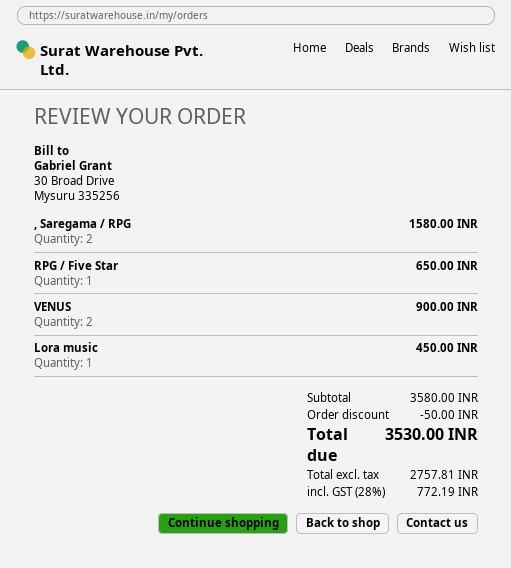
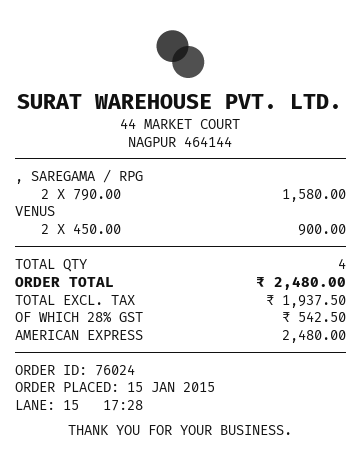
RPG / Five Star: 1 for 650.00 -> none
Lora music: 1 for 450.00 -> none
discount: 50.00 -> none
net: 2757.81 -> 1937.50
tax: 28% = 772.19 -> 28% = 542.50
total: 3530.00 -> 2480.00

